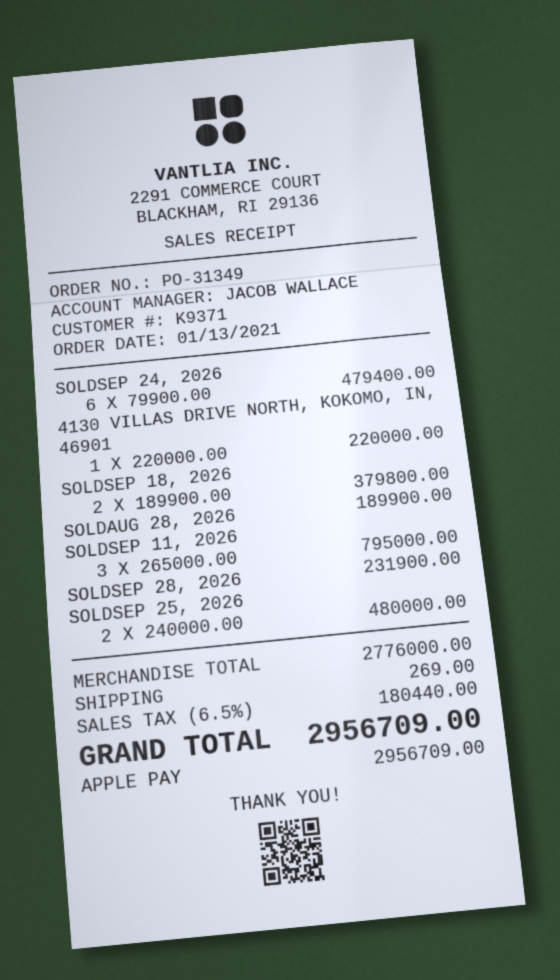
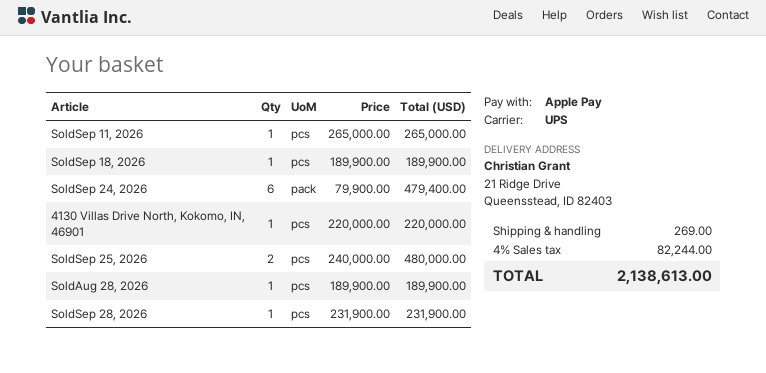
SOLDSEP 18, 2026: 2 x 189900.00 = 379800.00 -> 1 x 189900.00 = 189900.00
SOLDSEP 11, 2026: 3 x 265000.00 = 795000.00 -> 1 x 265000.00 = 265000.00
tax: 6.5% = 180440.00 -> 4% = 82244.00
total: 2956709.00 -> 2138613.00

